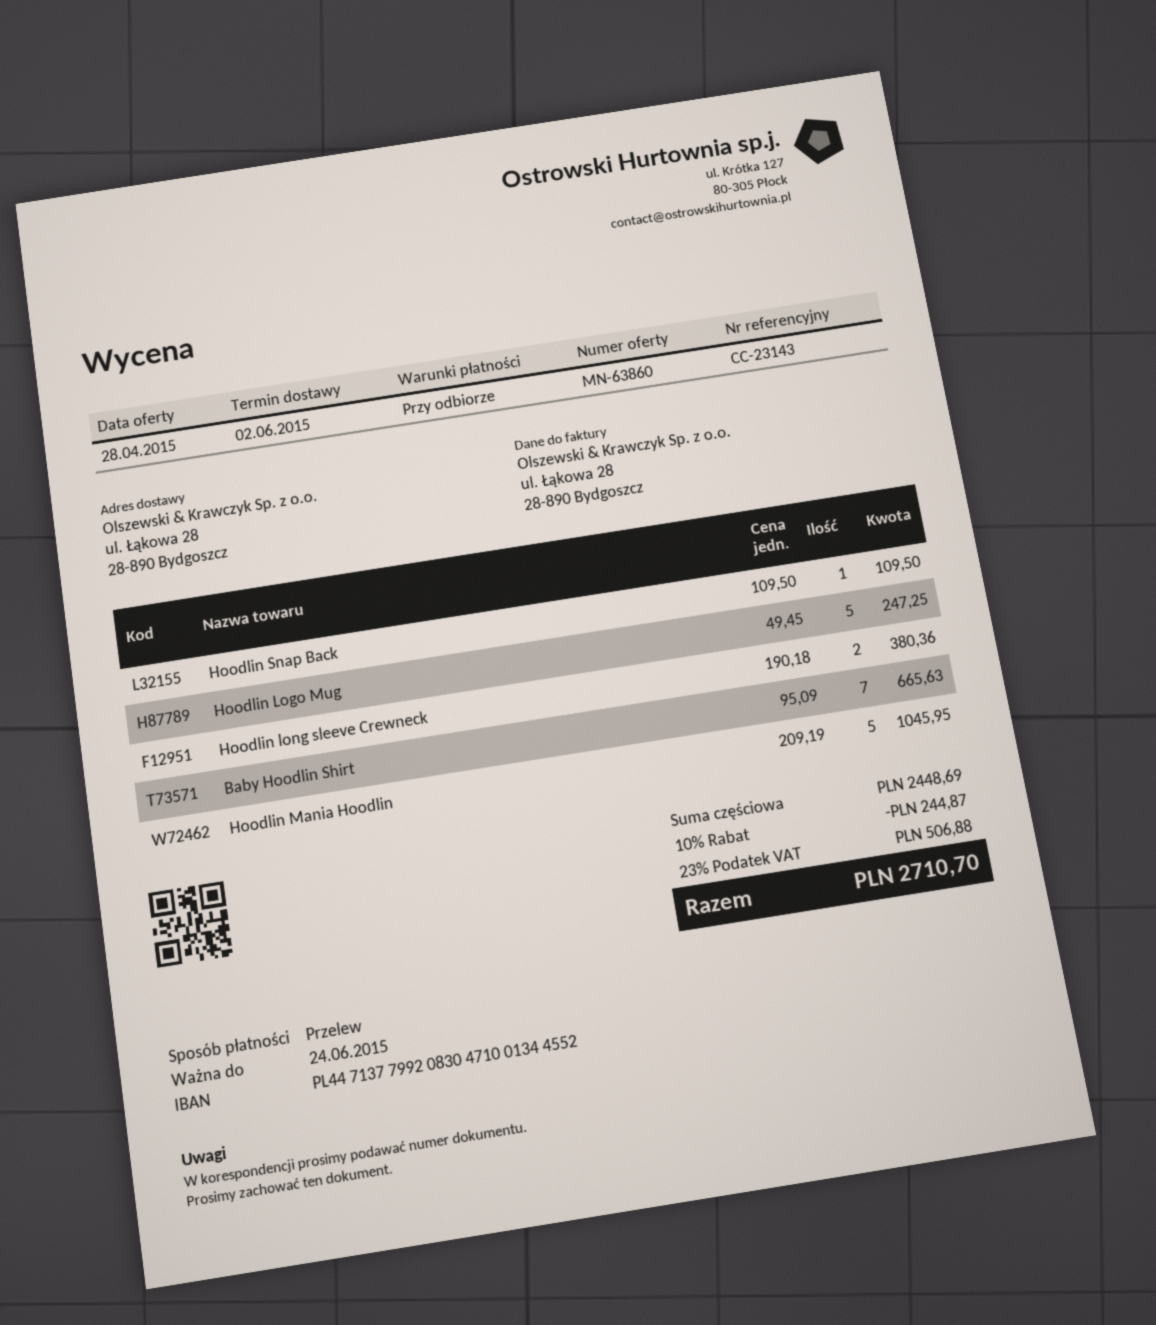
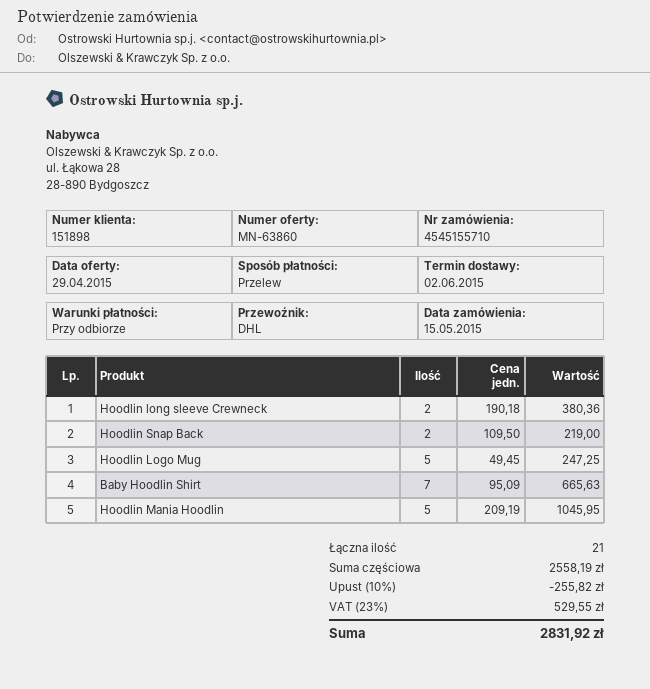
quote date: 2015-04-28 -> 2015-04-29
Hoodlin Snap Back: 1 x 109.50 = 109.50 -> 2 x 109.50 = 219.00
subtotal: 2448.69 -> 2558.19
discount: 10% = 244.87 -> 10% = 255.82
tax: 23% = 506.88 -> 23% = 529.55
total: 2710.70 -> 2831.92

